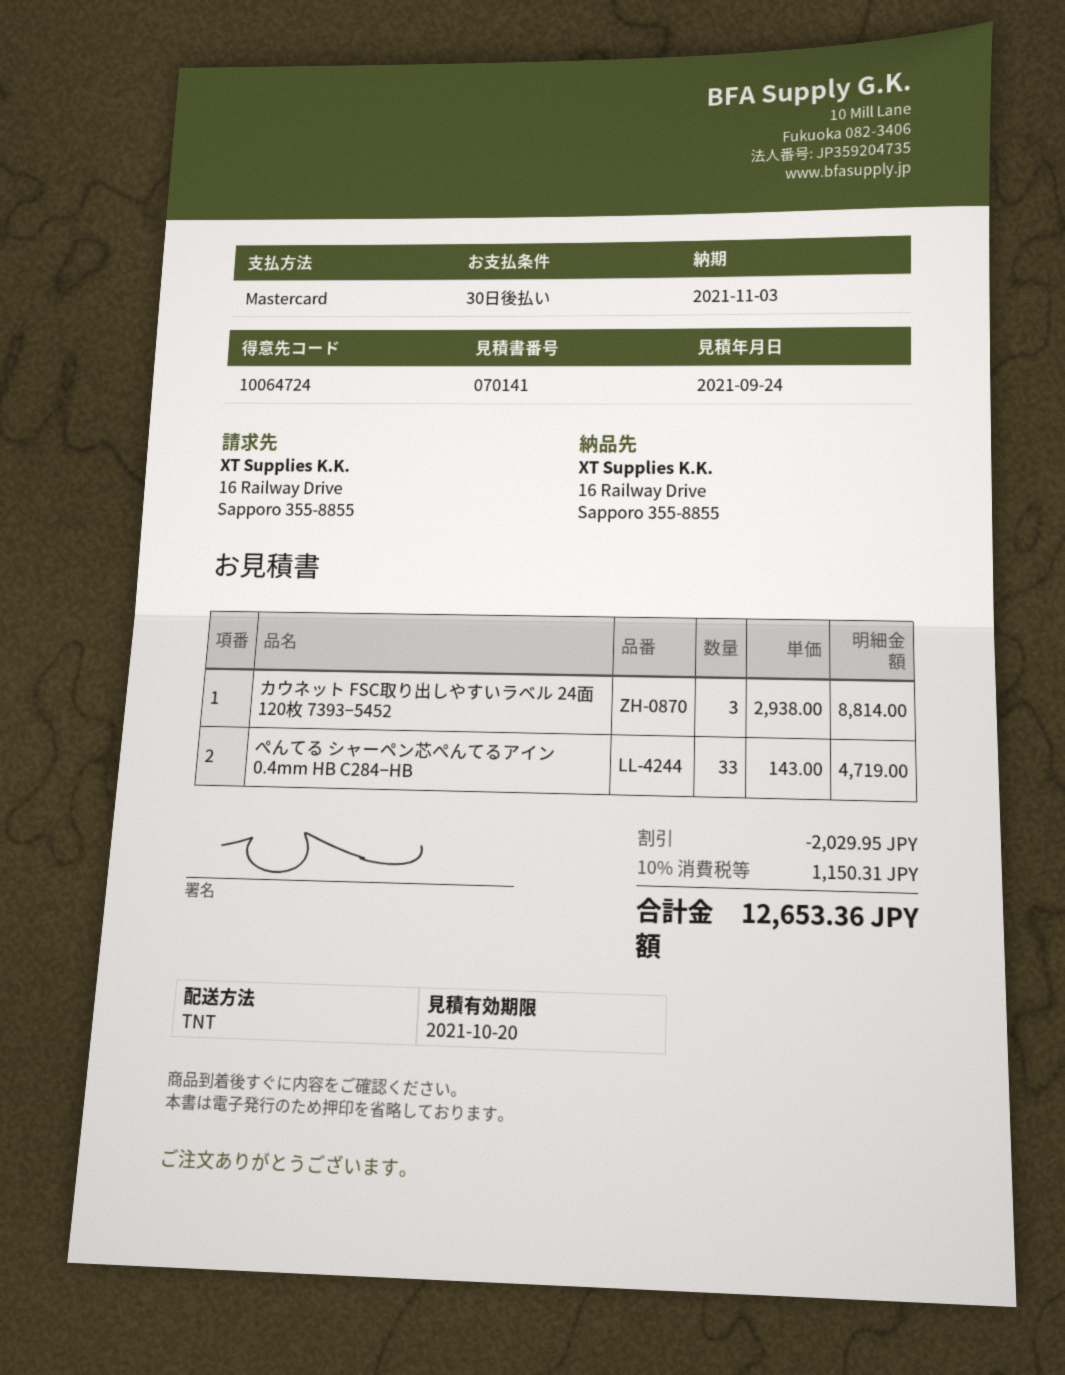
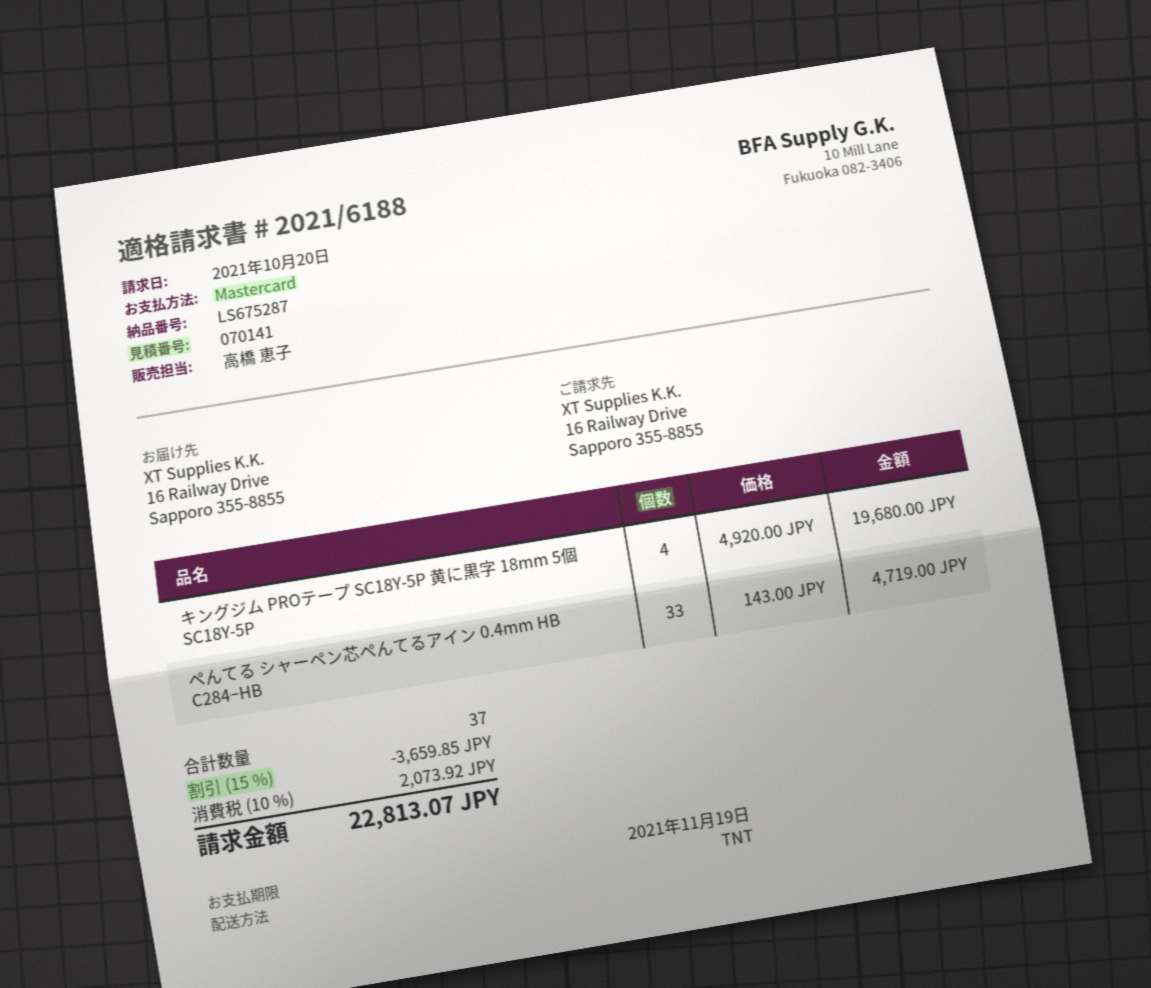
カウネット FSC取り出しやすいラベル 24面 120枚 7393−5452: 3 x 2938.00 = 8814.00 -> none
キングジム PROテープ SC18Y-5P 黄に黒字 18mm 5個 SC18Y-5P: none -> 4 x 4920.00 = 19680.00
discount: 2029.95 -> 3659.85
tax: 10% = 1150.31 -> 10% = 2073.92
total: 12653.36 -> 22813.07

